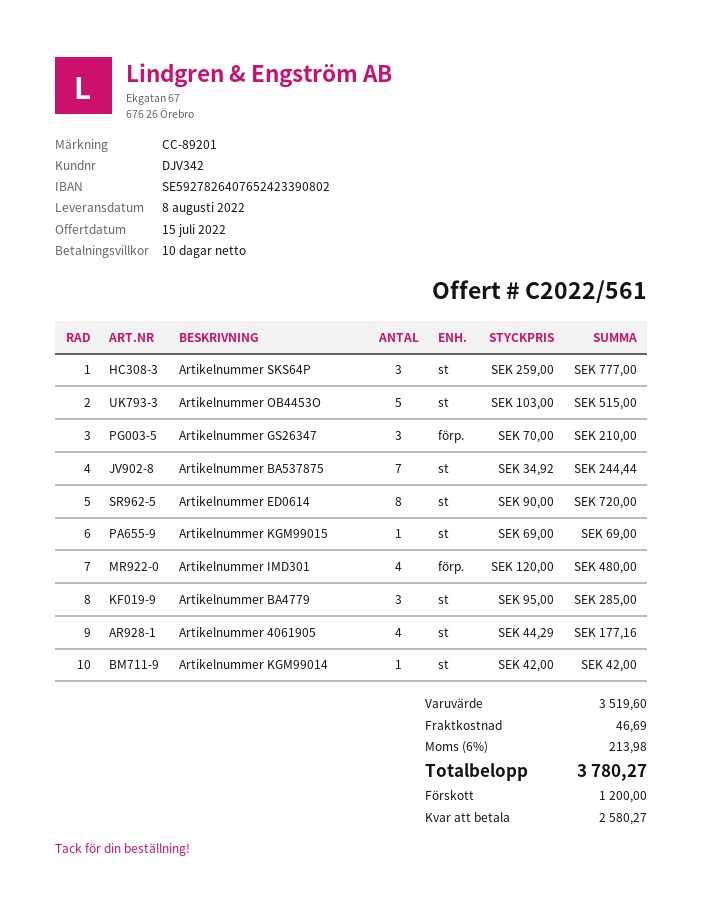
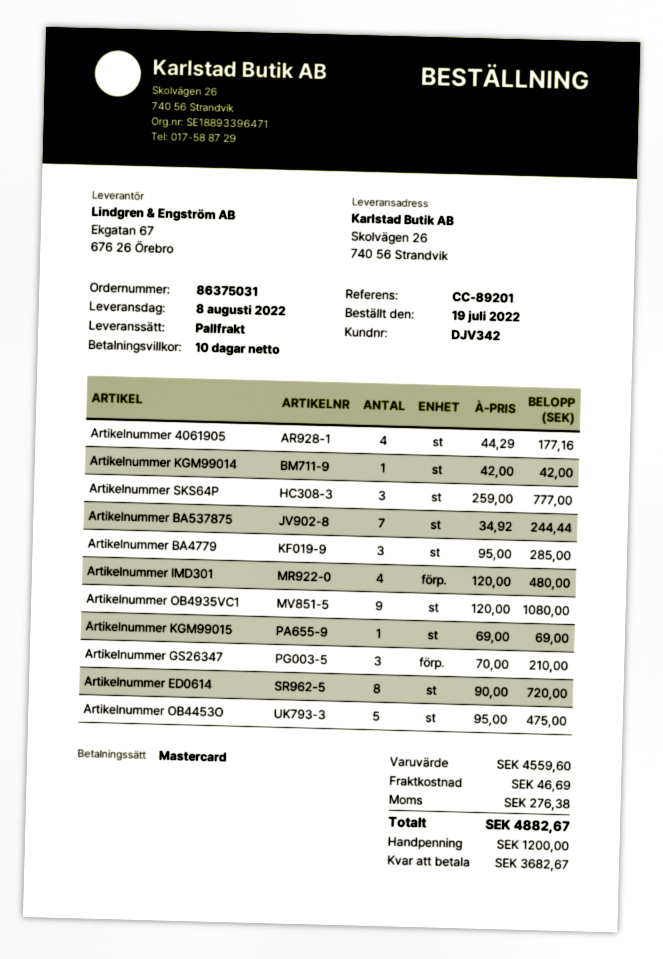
Artikelnummer OB4453O: 5 x 103.00 = 515.00 -> 5 x 95.00 = 475.00
Artikelnummer OB4935VC1: none -> 9 x 120.00 = 1080.00
subtotal: 3519.60 -> 4559.60
tax: 213.98 -> 276.38
total: 3780.27 -> 4882.67
balance: 2580.27 -> 3682.67

